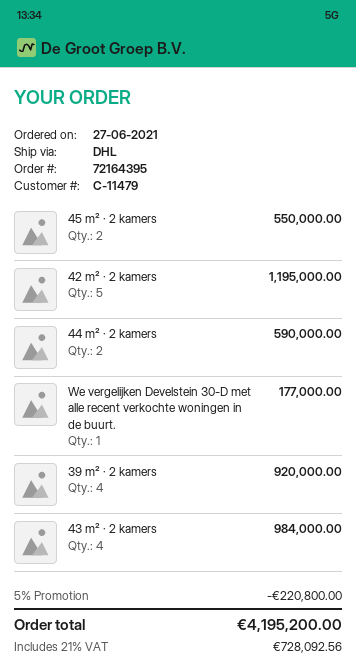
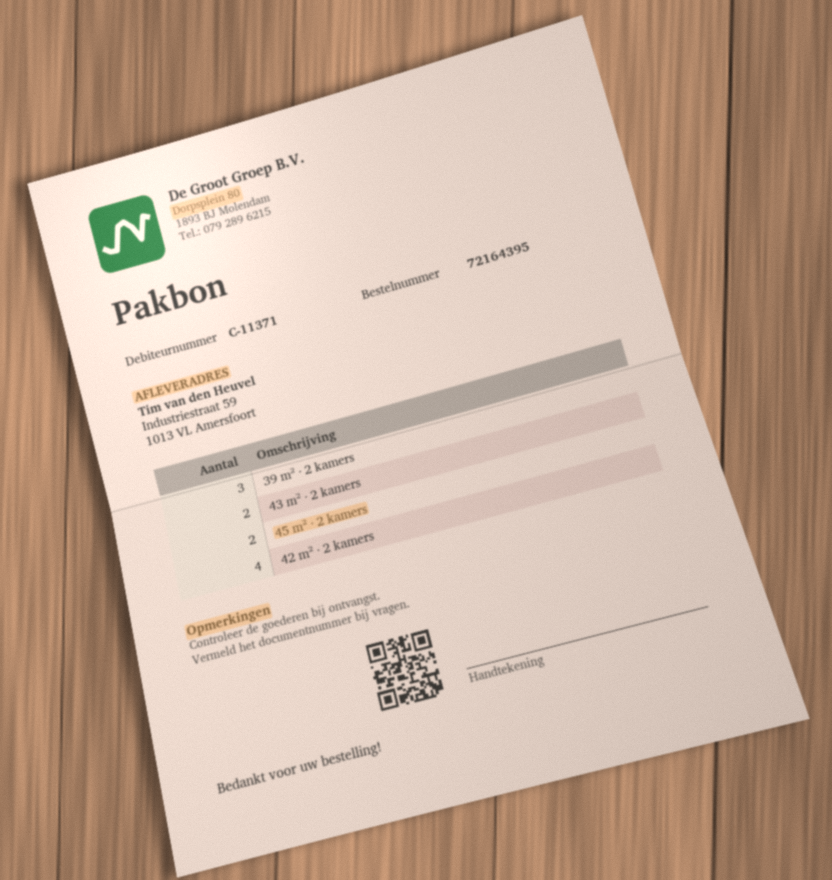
customer number: C-11479 -> C-11371
42 m² · 2 kamers: 5 -> 4
44 m² · 2 kamers: 2 -> none
We vergelijken Develstein 30-D met alle recent verkochte woningen in de buurt.: 1 -> none
39 m² · 2 kamers: 4 -> 3
43 m² · 2 kamers: 4 -> 2

